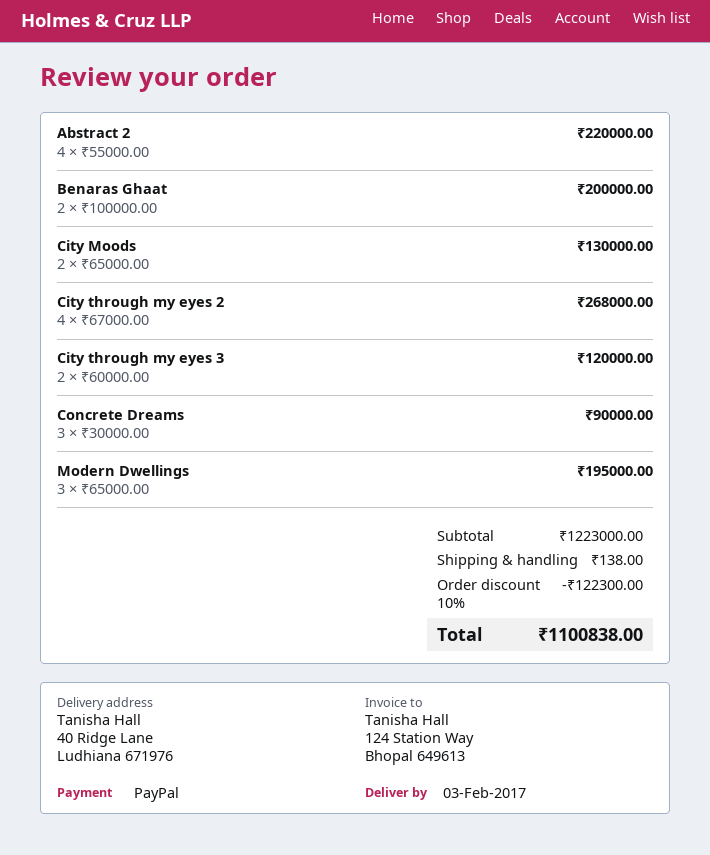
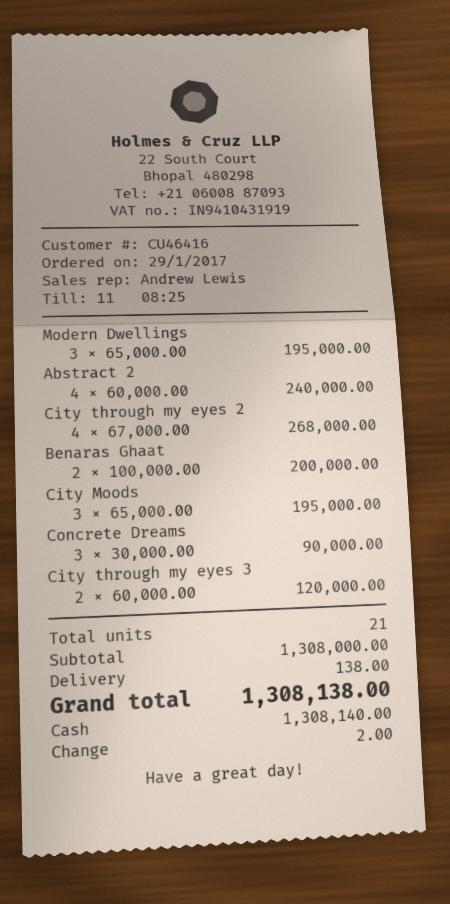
payment method: PayPal -> cash
Abstract 2: 4 x 55000.00 = 220000.00 -> 4 x 60000.00 = 240000.00
City Moods: 2 x 65000.00 = 130000.00 -> 3 x 65000.00 = 195000.00
subtotal: 1223000.00 -> 1308000.00
discount: 10% = 122300.00 -> none
total: 1100838.00 -> 1308138.00

